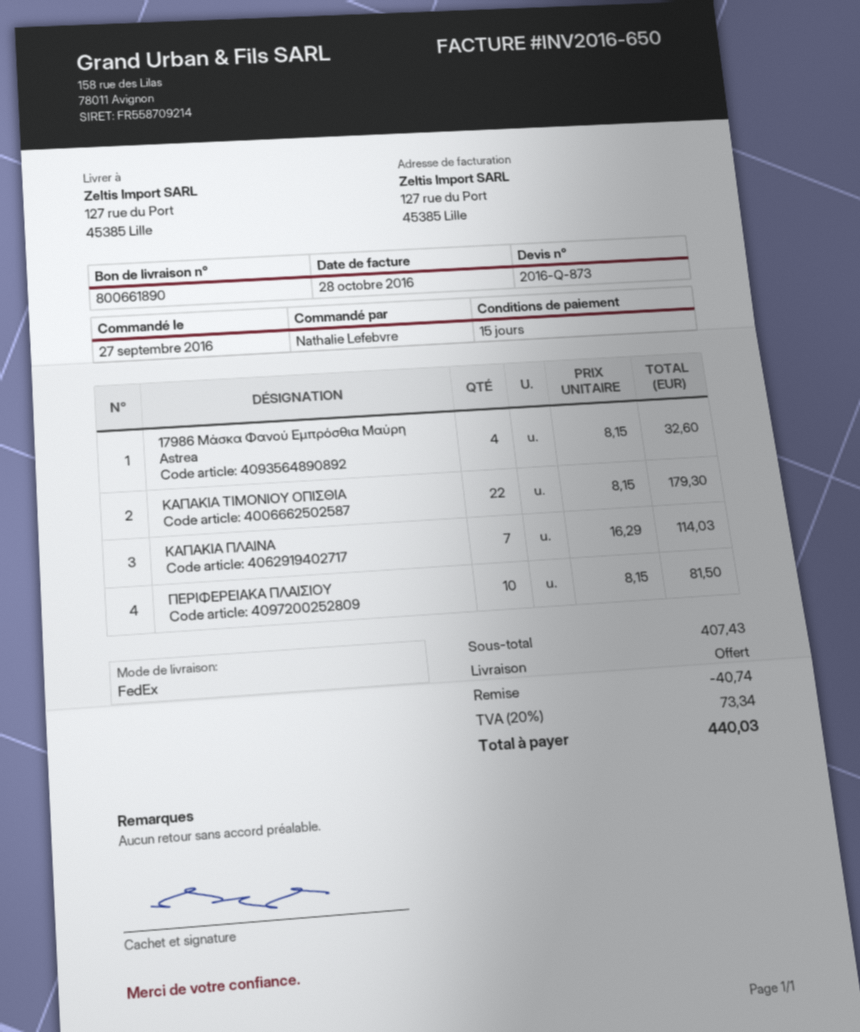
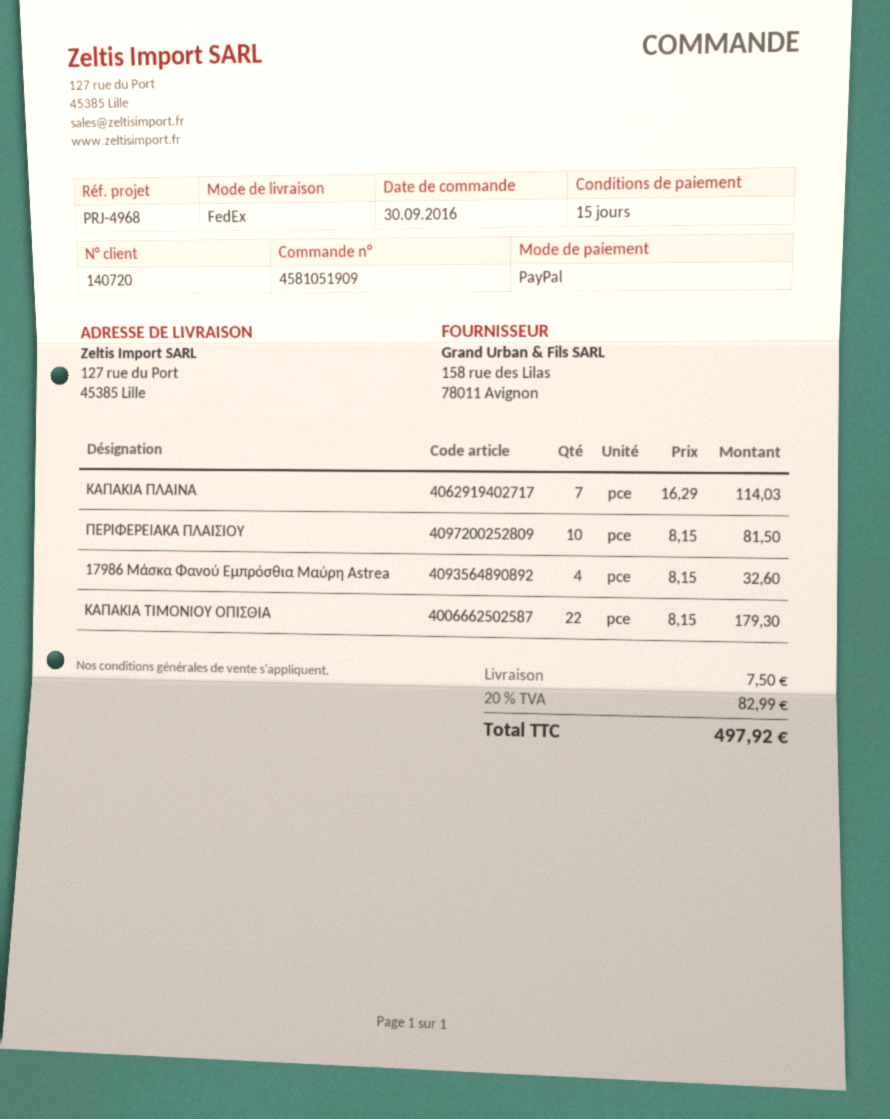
order date: 2016-09-27 -> 2016-09-30
discount: 40.74 -> none
shipping: 0.00 -> 7.50
tax: 20% = 73.34 -> 20% = 82.99
total: 440.03 -> 497.92

